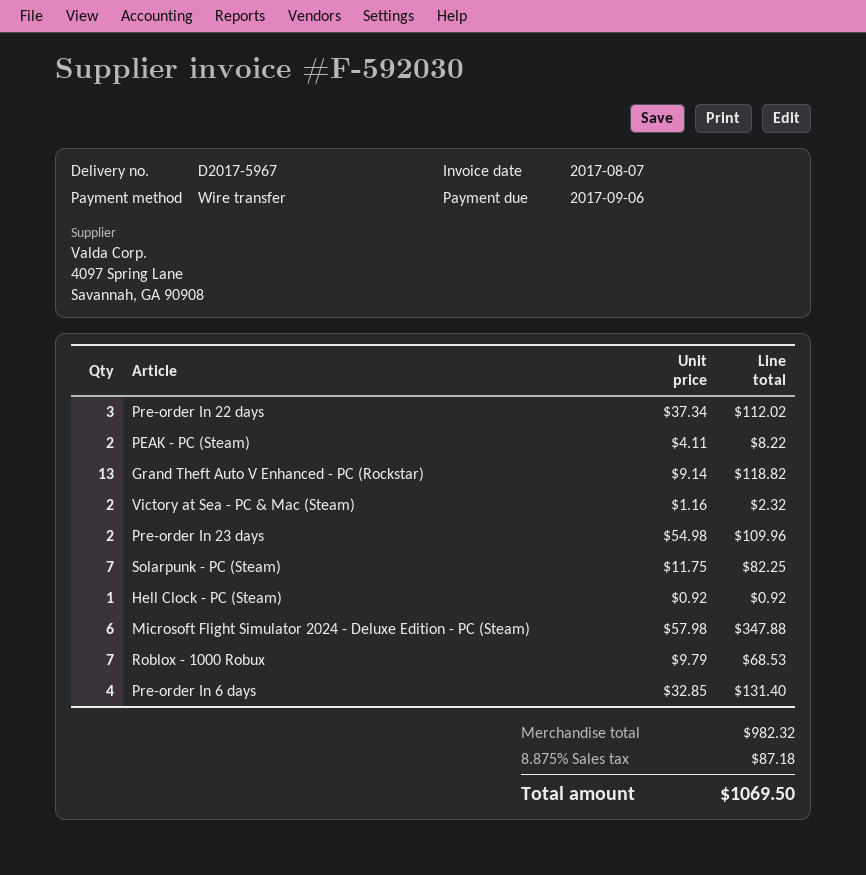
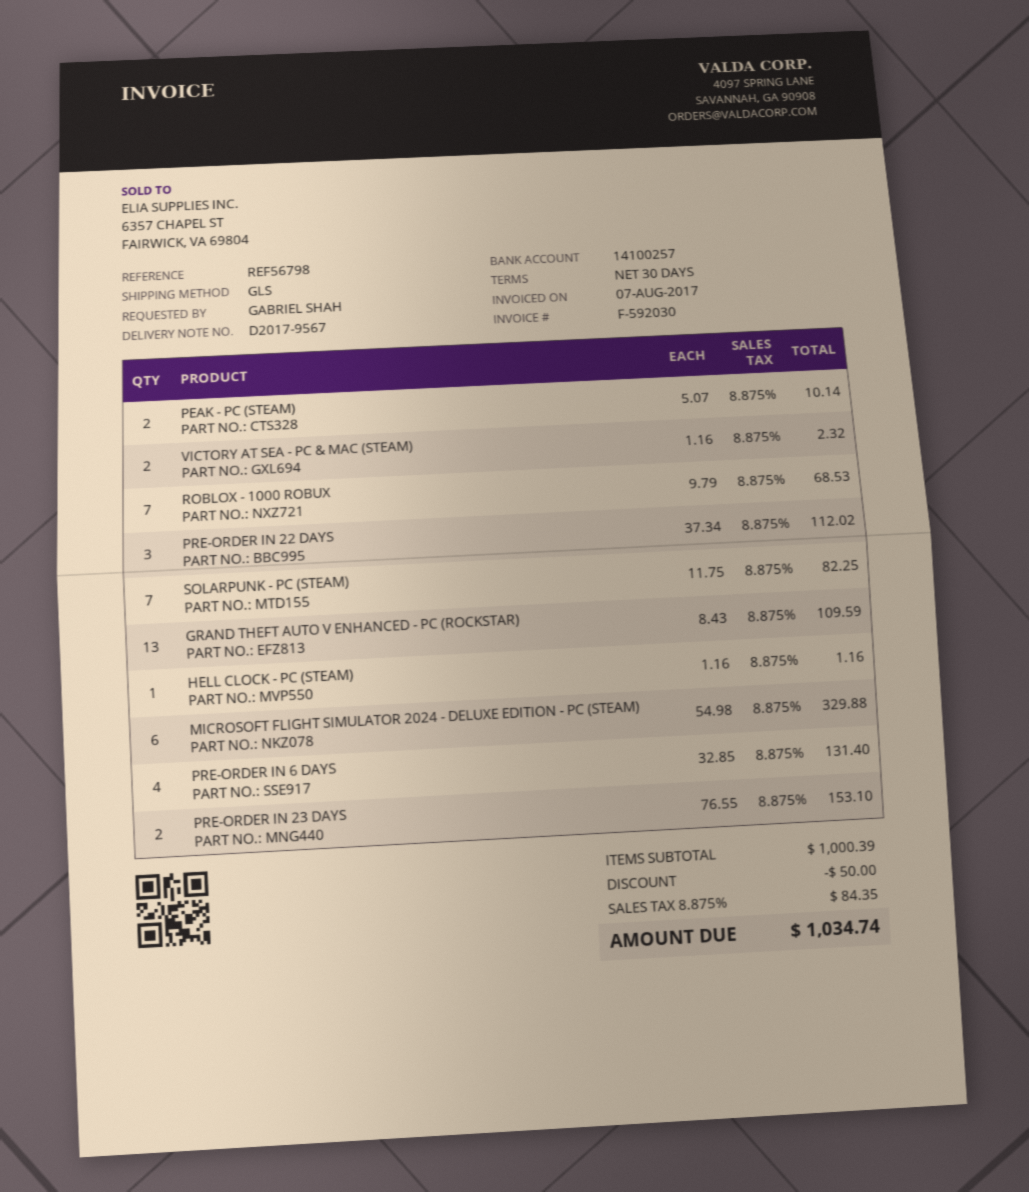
delivery note number: D2017-5967 -> D2017-9567
PEAK - PC (Steam): 2 x 4.11 = 8.22 -> 2 x 5.07 = 10.14
Grand Theft Auto V Enhanced - PC (Rockstar): 13 x 9.14 = 118.82 -> 13 x 8.43 = 109.59
Pre-order In 23 days: 2 x 54.98 = 109.96 -> 2 x 76.55 = 153.10
Hell Clock - PC (Steam): 1 x 0.92 = 0.92 -> 1 x 1.16 = 1.16
Microsoft Flight Simulator 2024 - Deluxe Edition - PC (Steam): 6 x 57.98 = 347.88 -> 6 x 54.98 = 329.88
subtotal: 982.32 -> 1000.39
discount: none -> 50.00
tax: 8.875% = 87.18 -> 8.875% = 84.35
total: 1069.50 -> 1034.74

